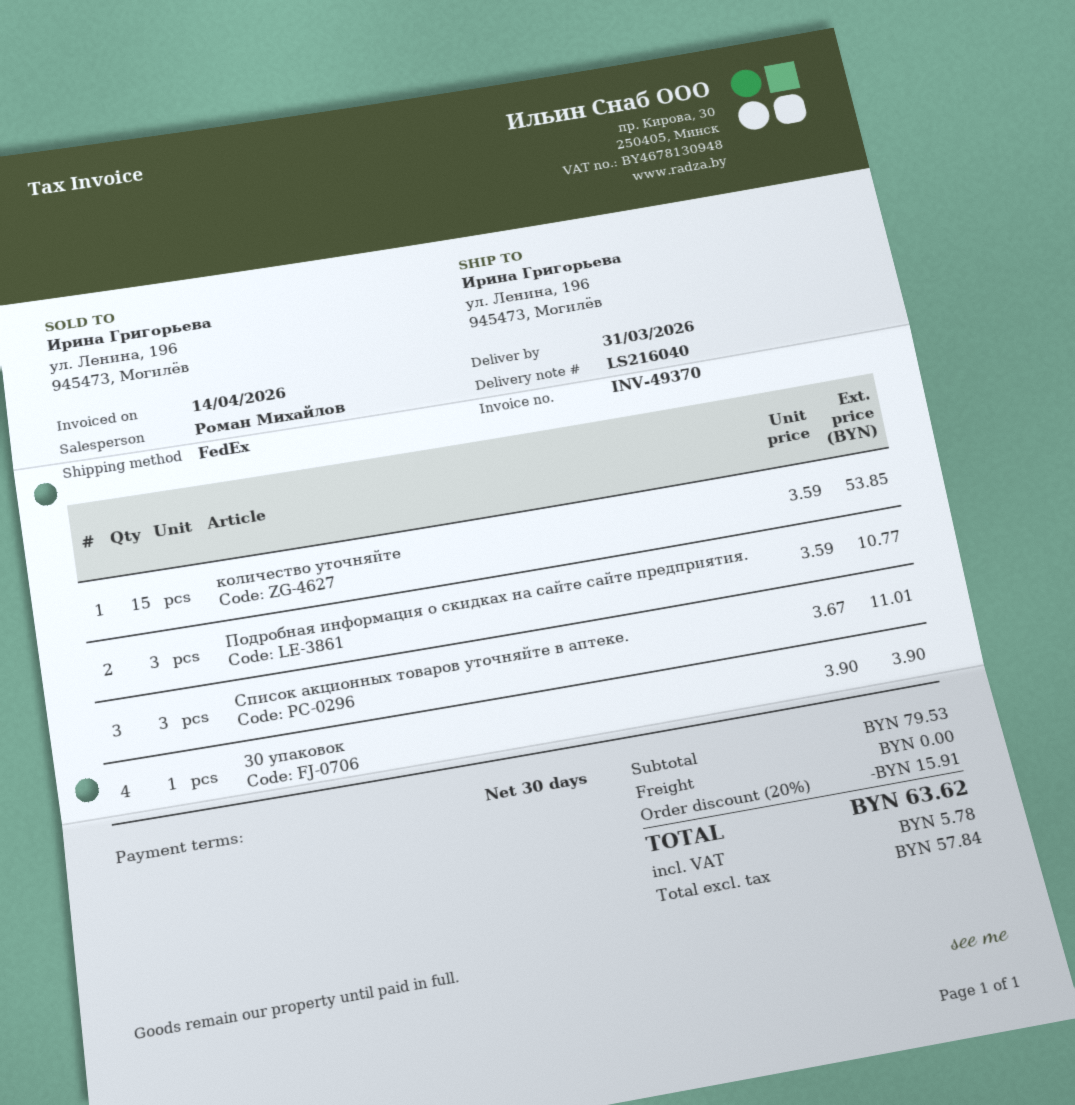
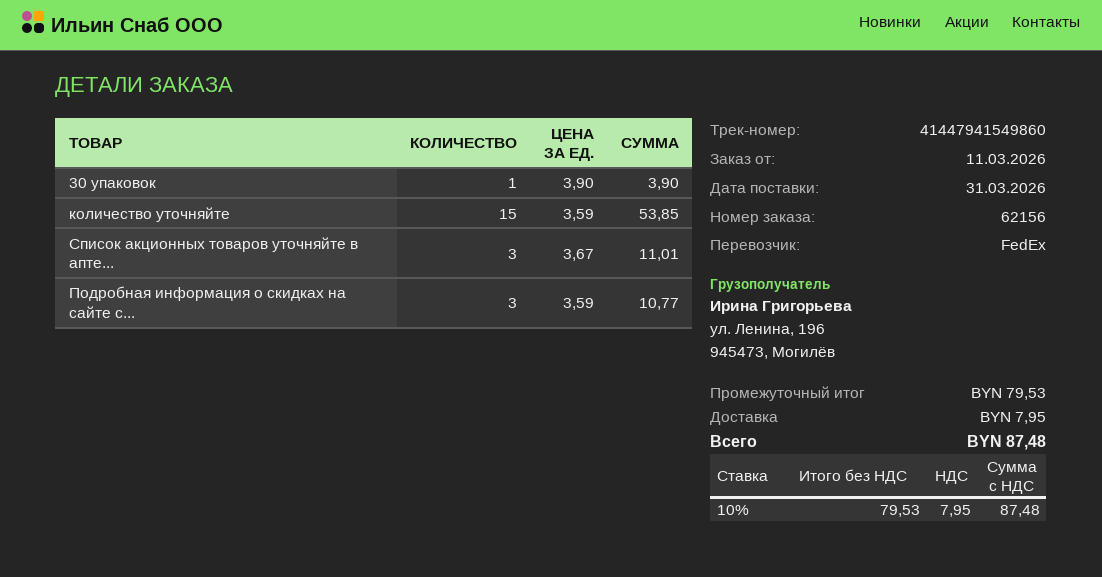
discount: 20% = 15.91 -> none
shipping: 0.00 -> 7.95
net: 57.84 -> 79.53
tax: 5.78 -> 7.95
total: 63.62 -> 87.48

